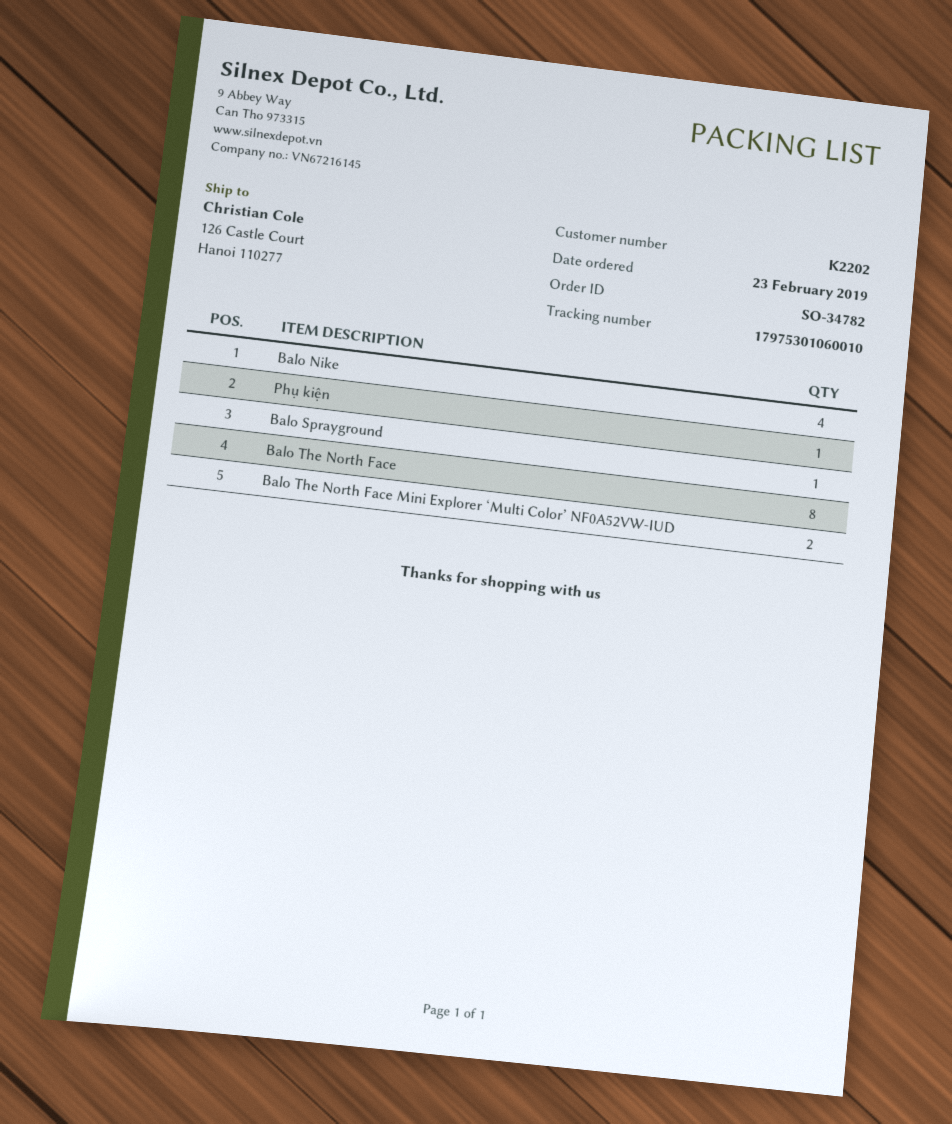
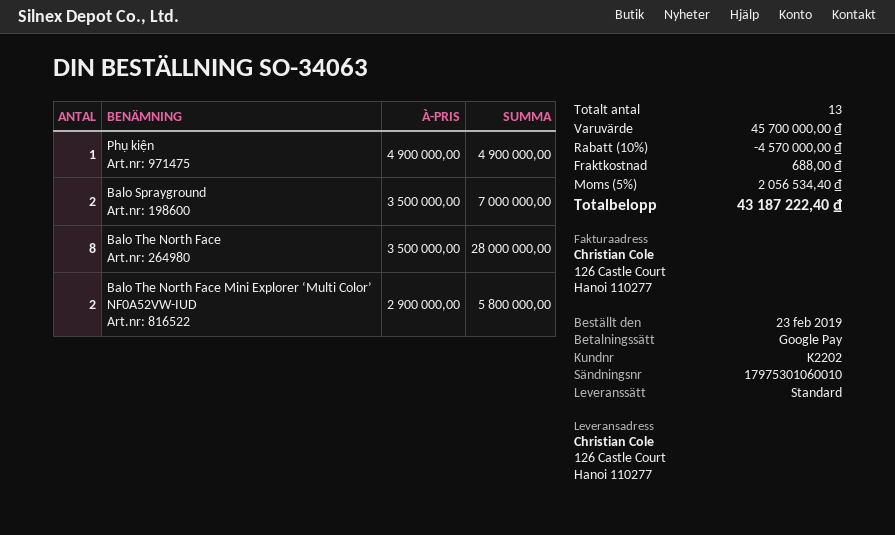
order number: SO-34782 -> SO-34063
Balo Nike: 4 -> none
Balo Sprayground: 1 -> 2

